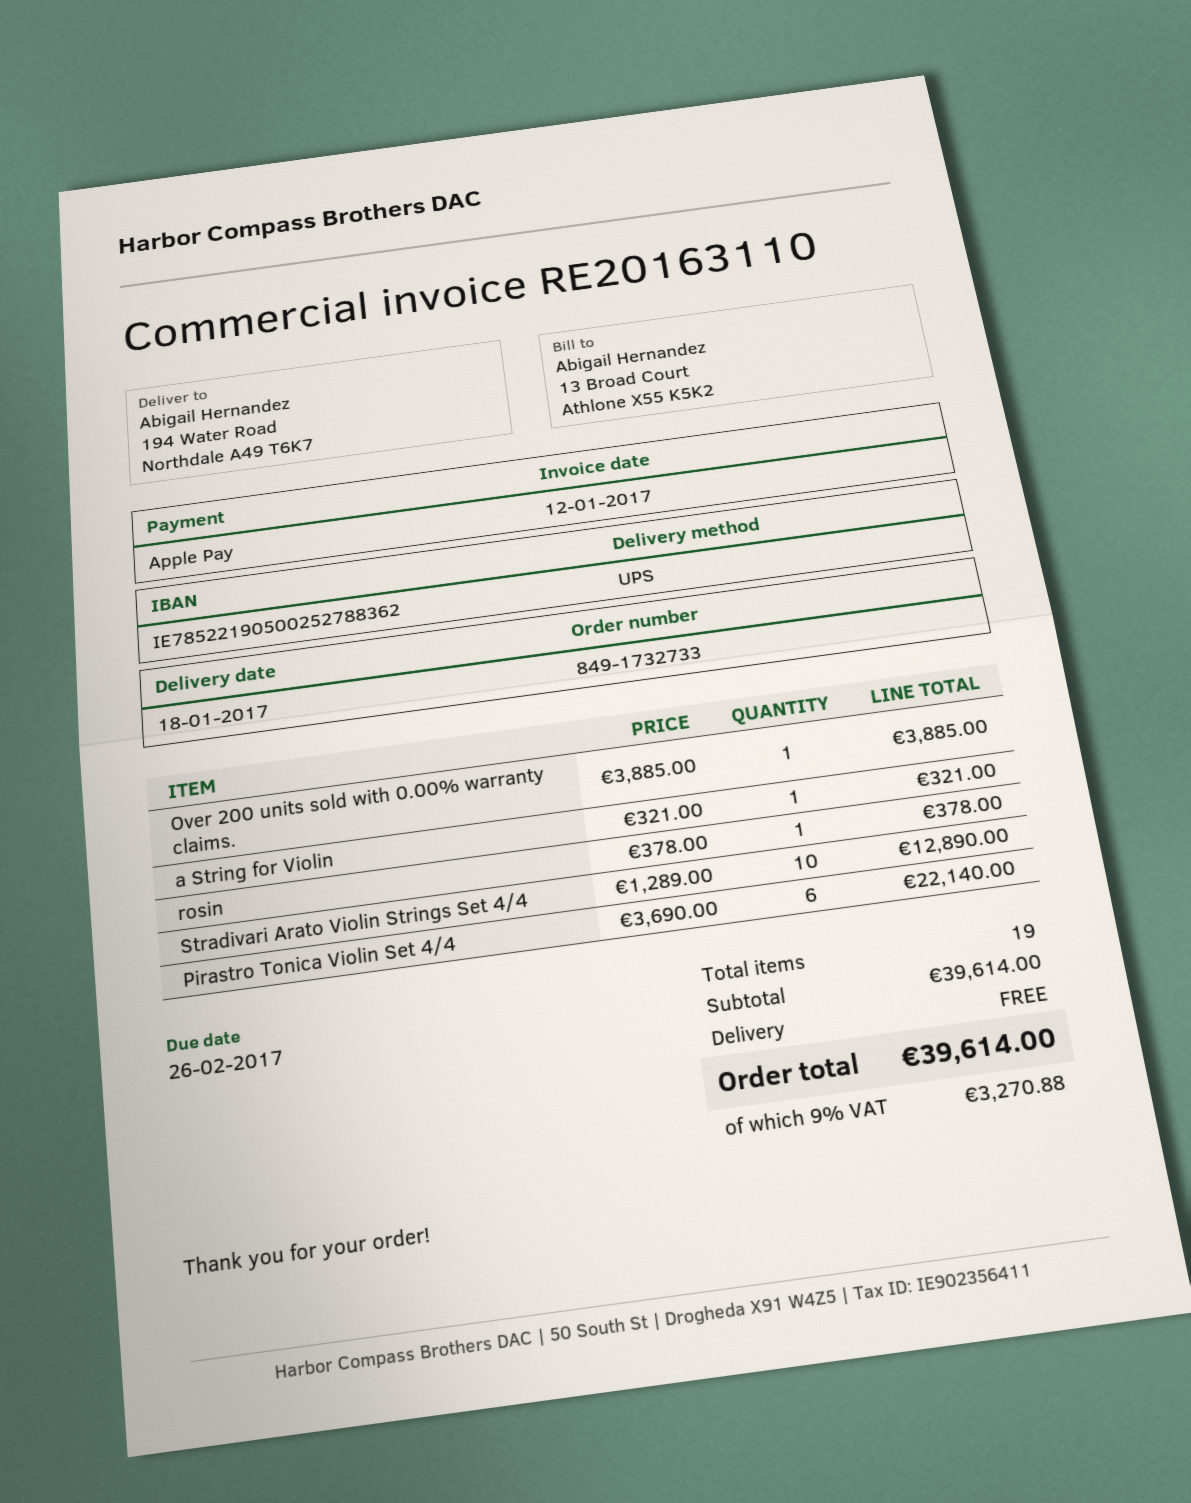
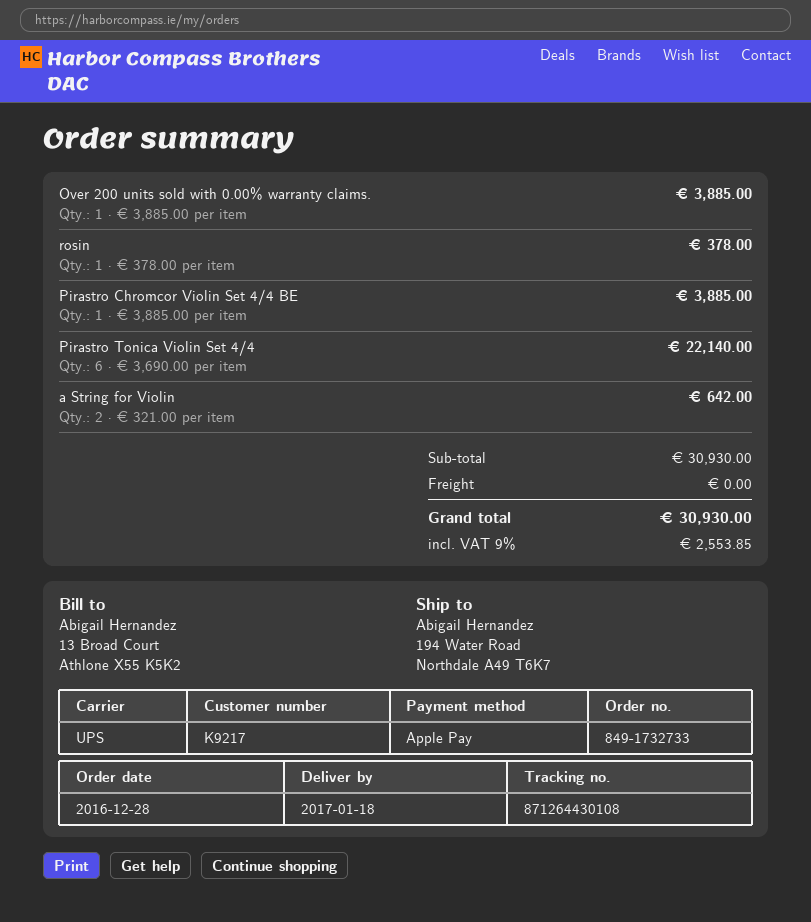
a String for Violin: 1 x 321.00 = 321.00 -> 2 x 321.00 = 642.00
Stradivari Arato Violin Strings Set 4/4: 10 x 1289.00 = 12890.00 -> none
Pirastro Chromcor Violin Set 4/4 BE: none -> 1 x 3885.00 = 3885.00
subtotal: 39614.00 -> 30930.00
tax: 9% = 3270.88 -> 9% = 2553.85
total: 39614.00 -> 30930.00

